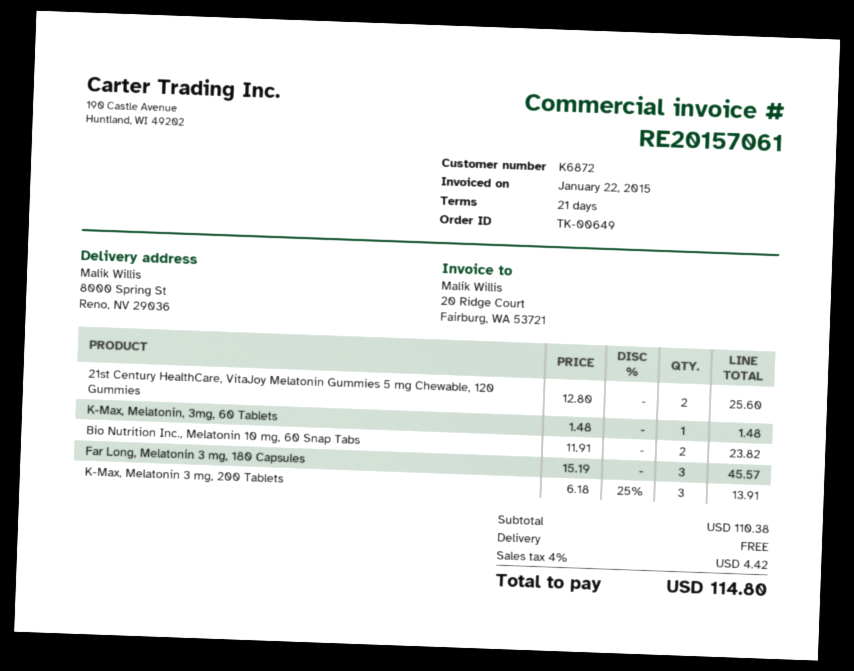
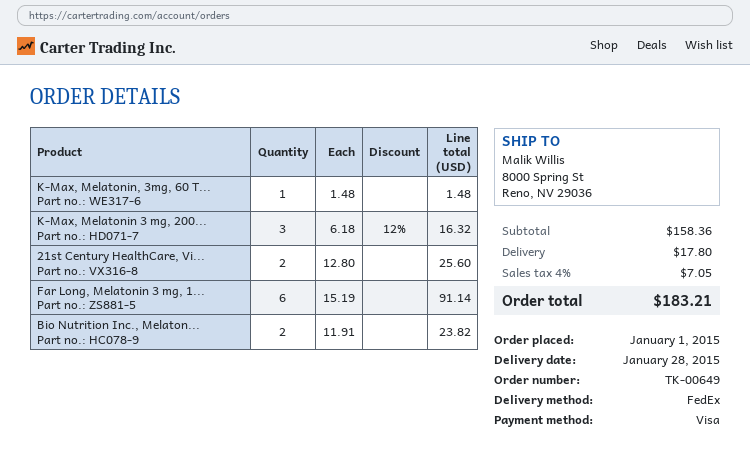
Far Long, Melatonin 3 mg, 180 Capsules: 3 x 15.19 = 45.57 -> 6 x 15.19 = 91.14
K-Max, Melatonin 3 mg, 200 Tablets: 3 x 6.18 - 25% = 13.91 -> 3 x 6.18 - 12% = 16.32
subtotal: 110.38 -> 158.36
shipping: 0.00 -> 17.80
tax: 4% = 4.42 -> 4% = 7.05
total: 114.80 -> 183.21

